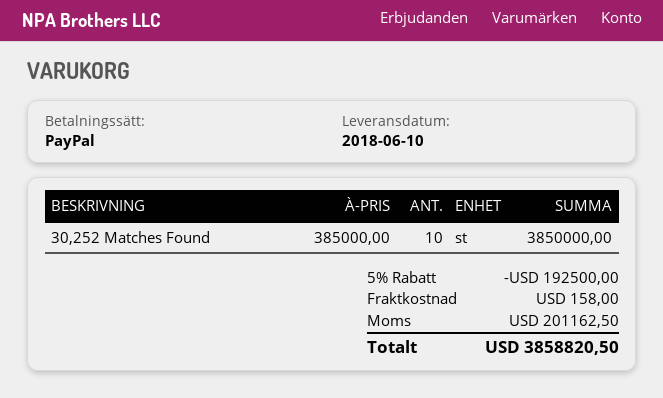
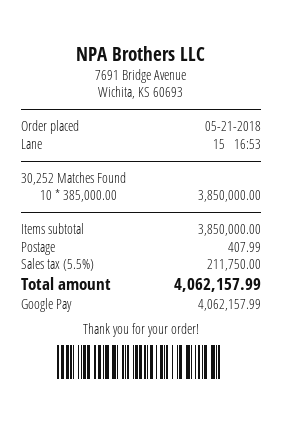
payment method: PayPal -> Google Pay
discount: 5% = 192500.00 -> none
shipping: 158.00 -> 407.99
tax: 201162.50 -> 211750.00
total: 3858820.50 -> 4062157.99

